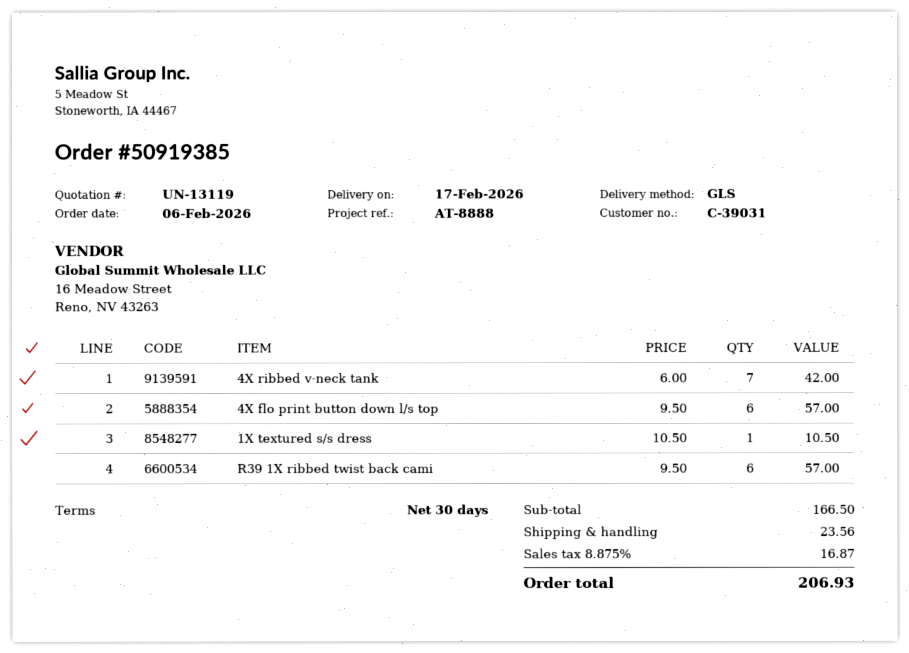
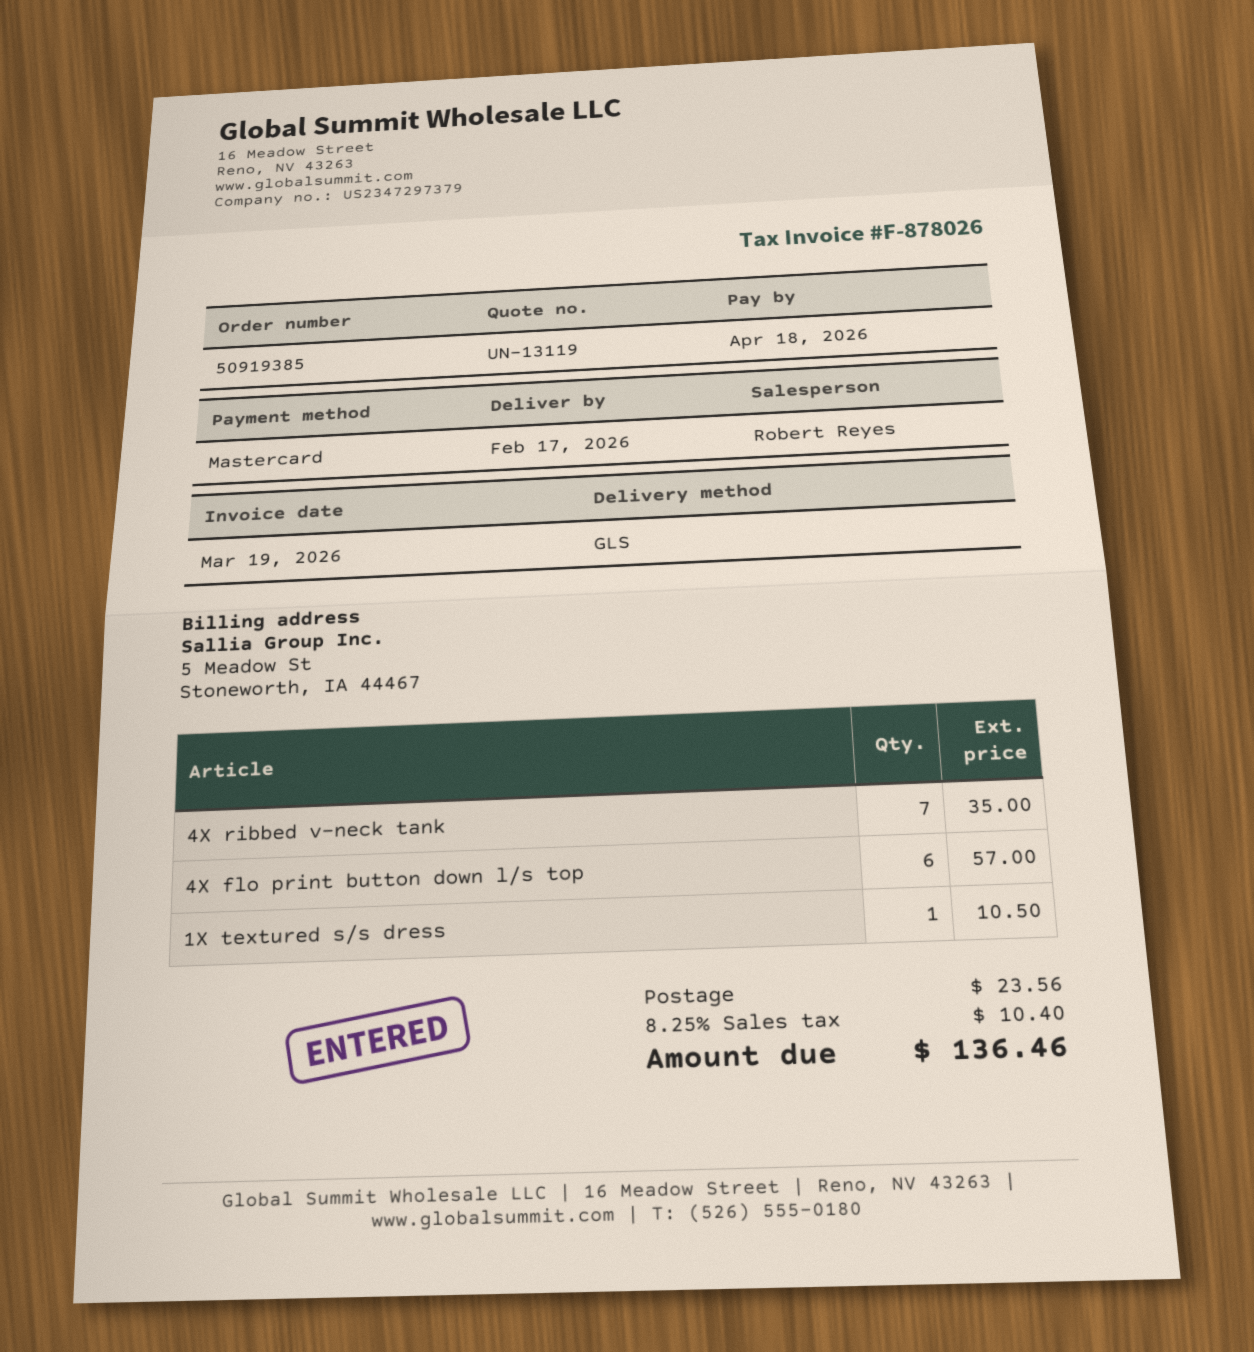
4X ribbed v-neck tank: 7 for 42.00 -> 7 for 35.00
R39 1X ribbed twist back cami: 6 for 57.00 -> none
tax: 8.875% = 16.87 -> 8.25% = 10.40
total: 206.93 -> 136.46

